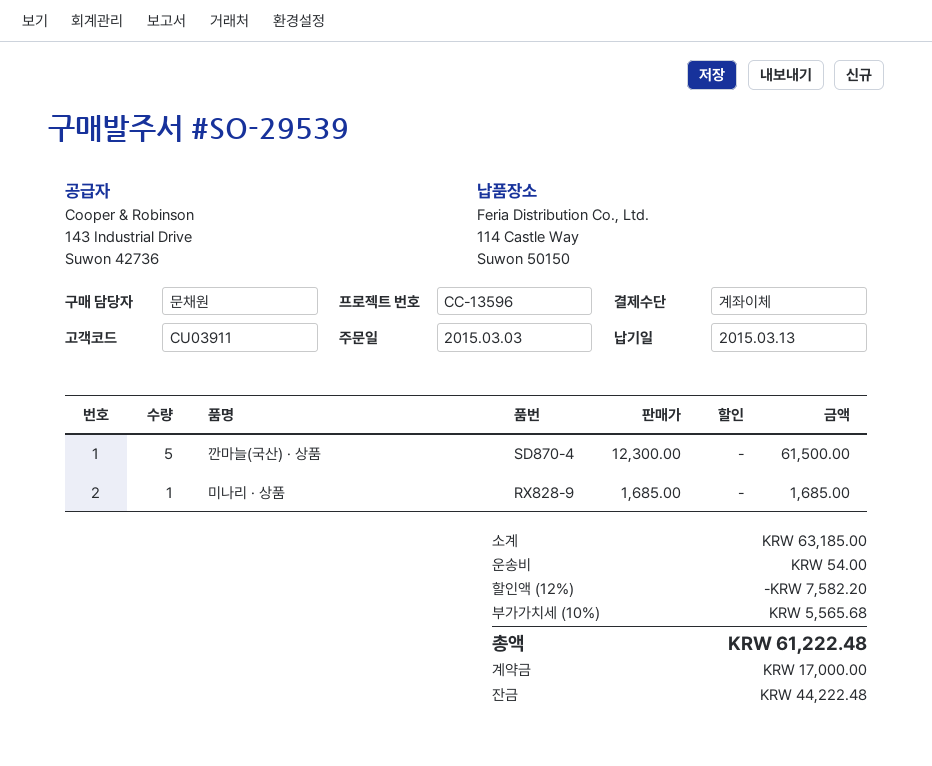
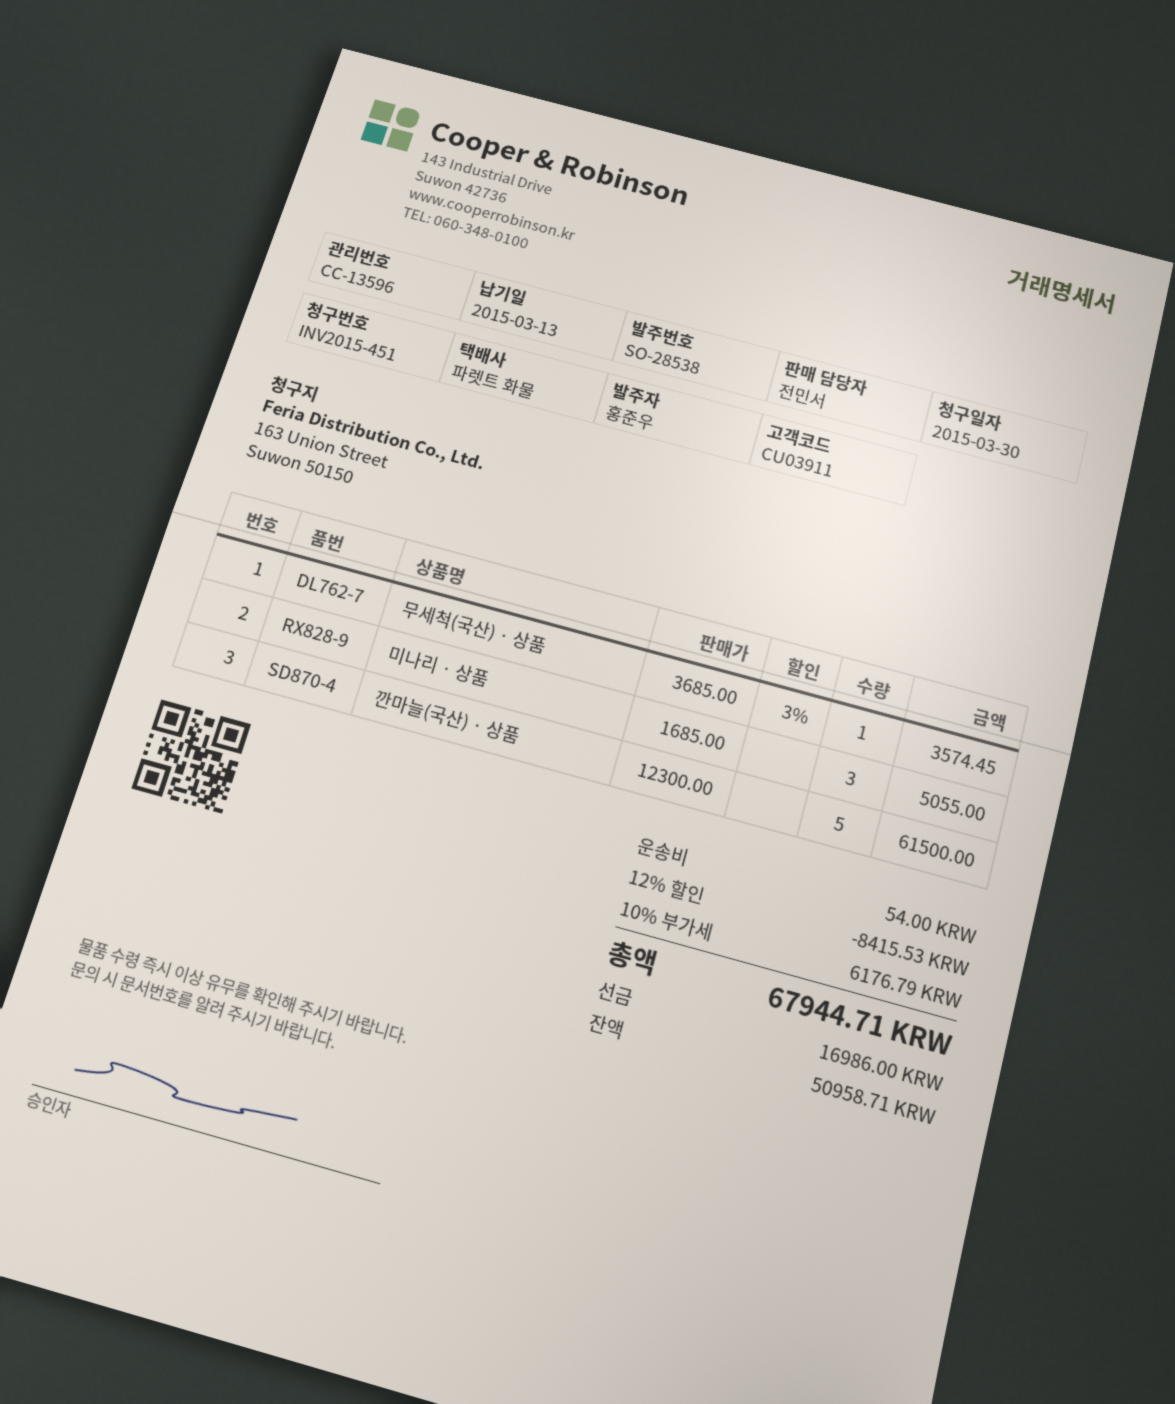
order number: SO-29539 -> SO-28538
ordered by: 문채원 -> 홍준우
미나리 · 상품: 1 x 1685.00 = 1685.00 -> 3 x 1685.00 = 5055.00
무세척(국산) · 상품: none -> 1 x 3685.00 - 3% = 3574.45
discount: 12% = 7582.20 -> 12% = 8415.53
tax: 10% = 5565.68 -> 10% = 6176.79
total: 61222.48 -> 67944.71
deposit: 17000.00 -> 16986.00
balance: 44222.48 -> 50958.71

